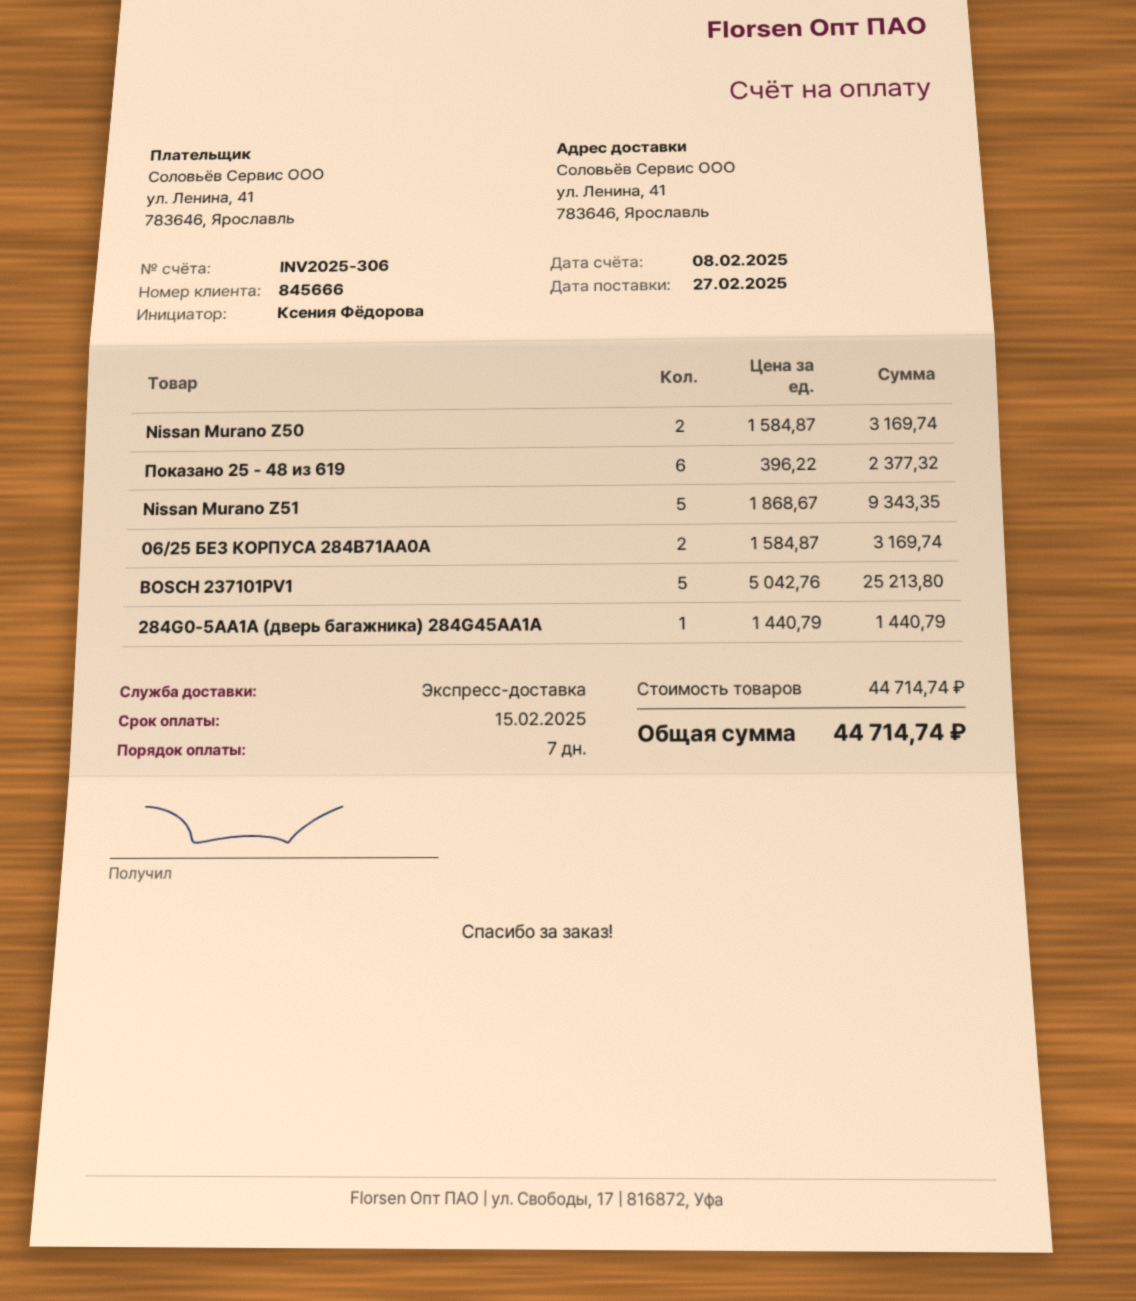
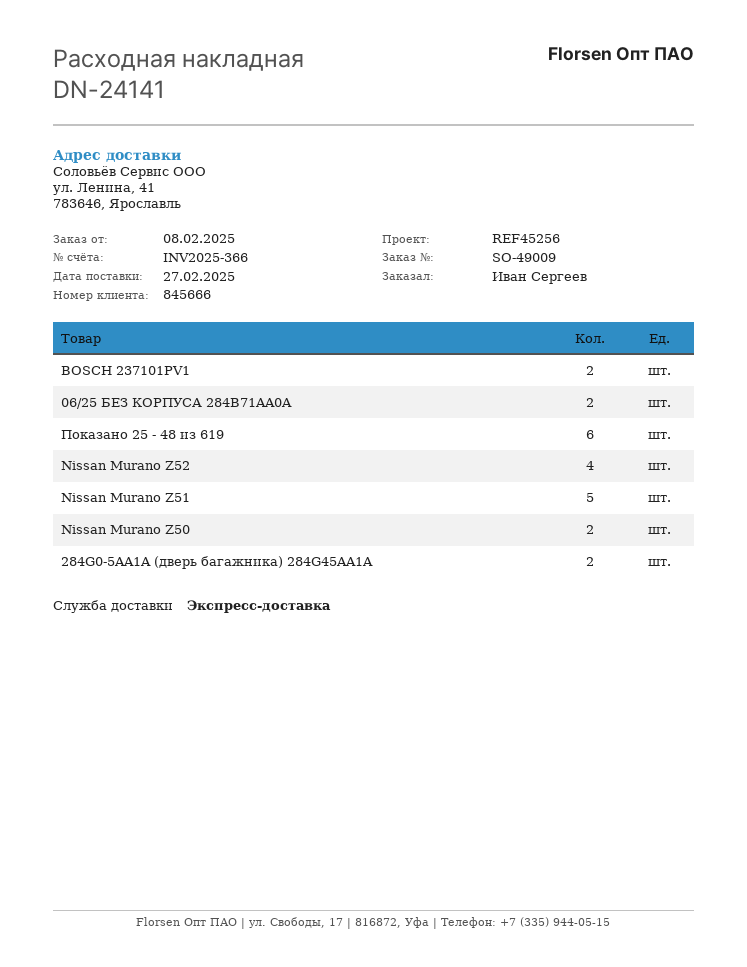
invoice number: INV2025-306 -> INV2025-366
ordered by: Ксения Фёдорова -> Иван Сергеев
BOSCH 237101PV1: 5 -> 2
284G0-5AA1A (дверь багажника) 284G45AA1A: 1 -> 2
Nissan Murano Z52: none -> 4

